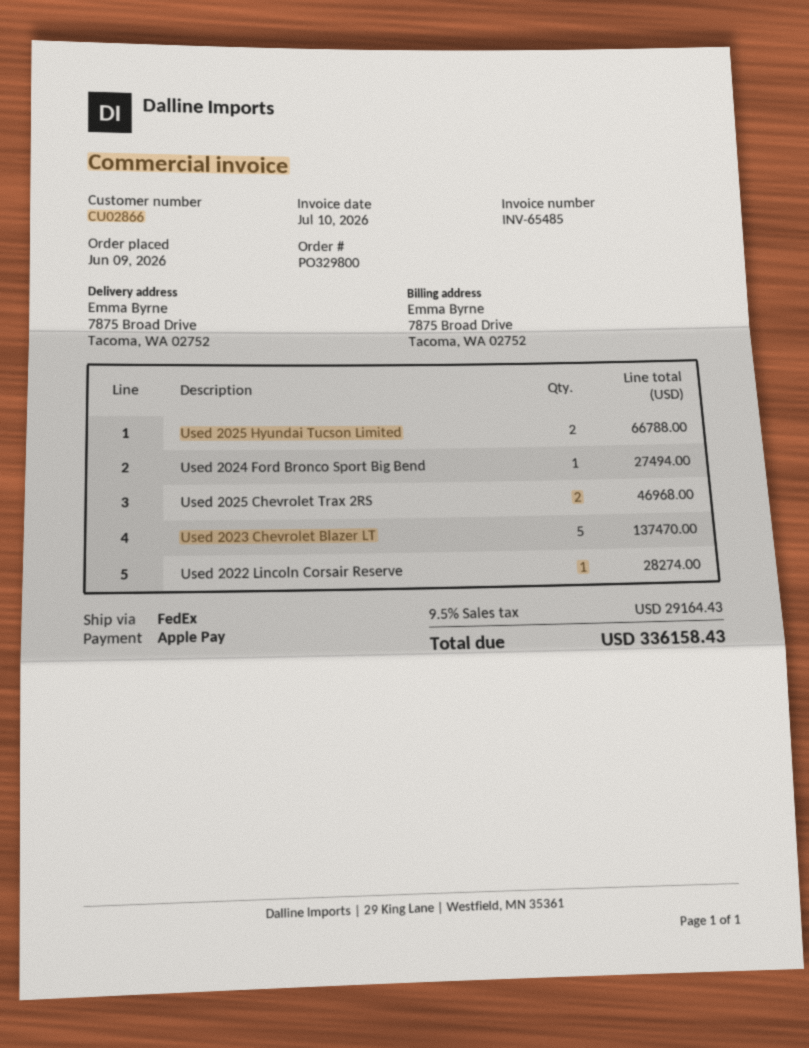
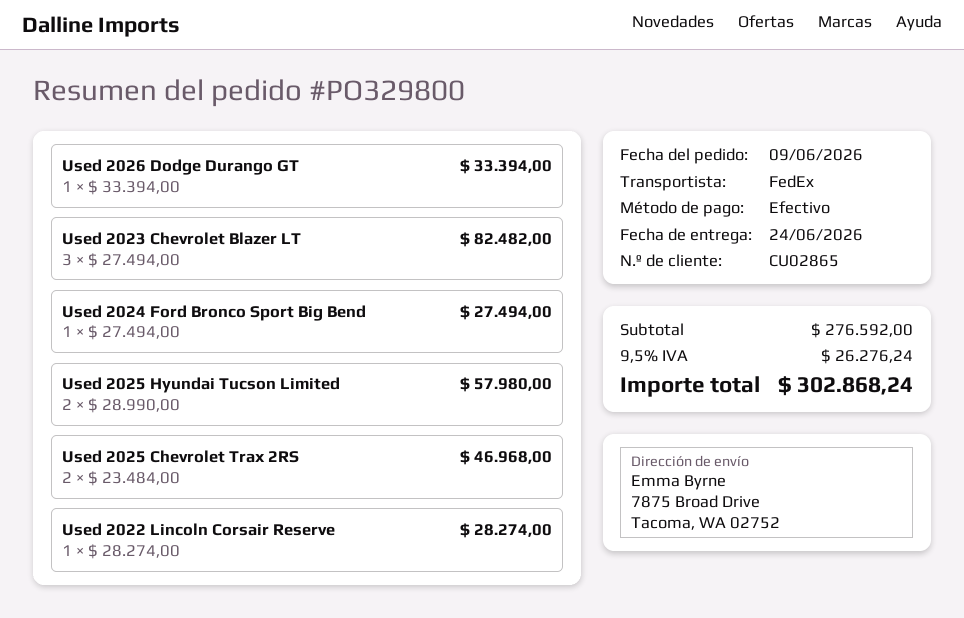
customer number: CU02866 -> CU02865
payment method: Apple Pay -> cash
Used 2025 Hyundai Tucson Limited: 2 for 66788.00 -> 2 for 57980.00
Used 2023 Chevrolet Blazer LT: 5 for 137470.00 -> 3 for 82482.00
Used 2026 Dodge Durango GT: none -> 1 for 33394.00
tax: 9.5% = 29164.43 -> 9.5% = 26276.24
total: 336158.43 -> 302868.24

